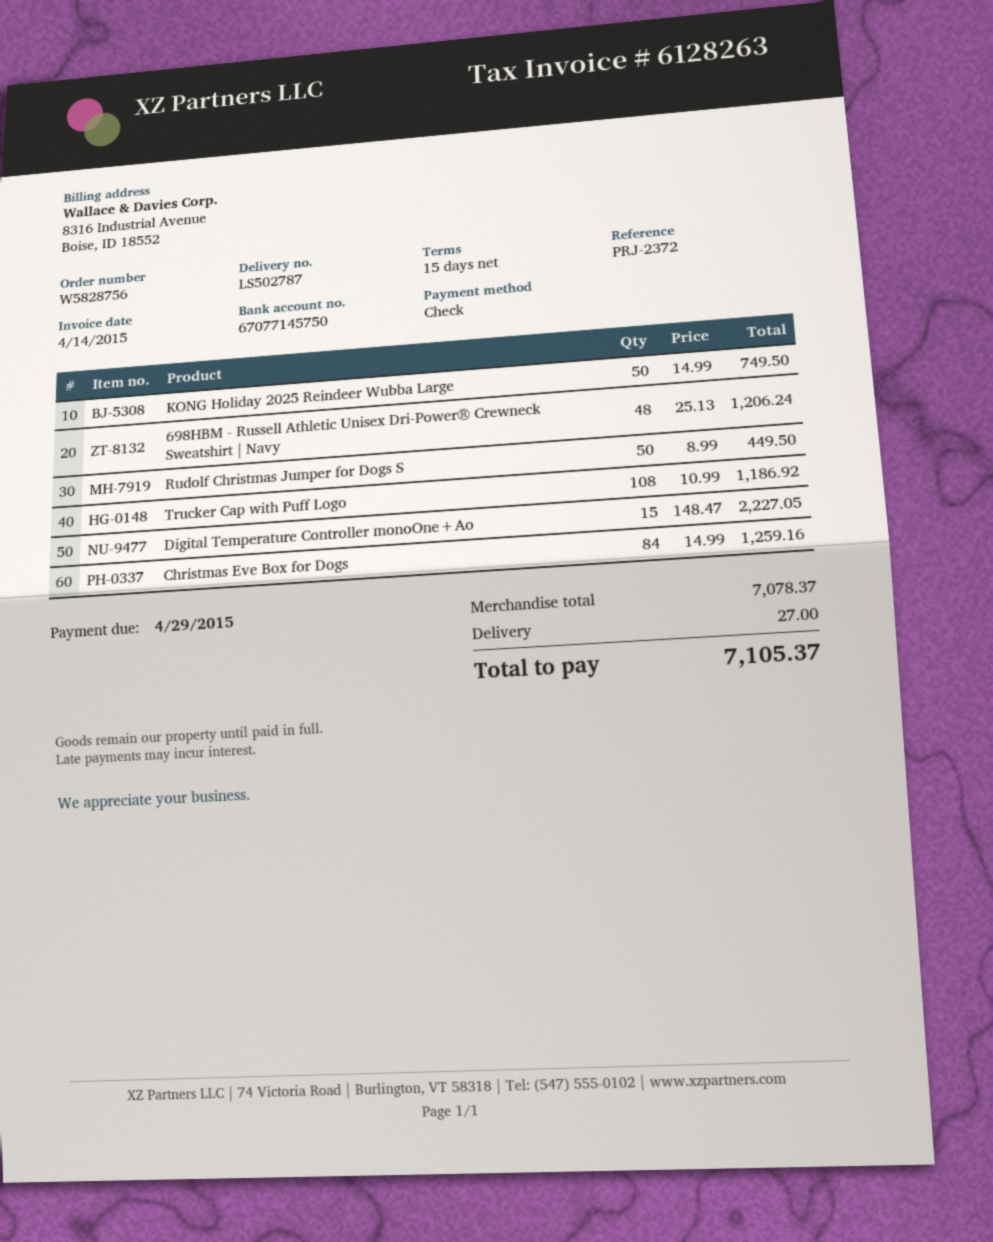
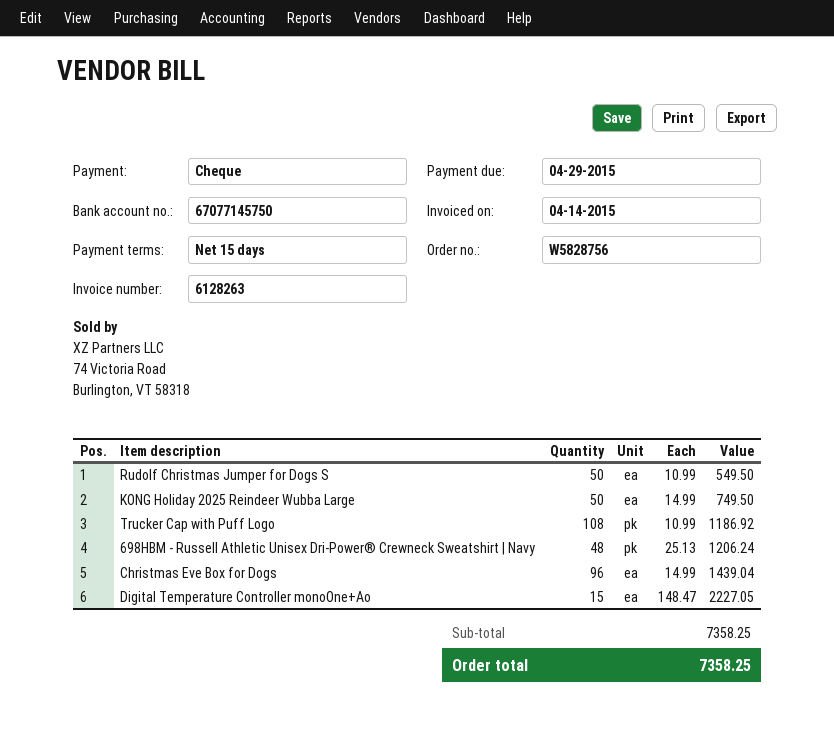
Rudolf Christmas Jumper for Dogs S: 50 x 8.99 = 449.50 -> 50 x 10.99 = 549.50
Christmas Eve Box for Dogs: 84 x 14.99 = 1259.16 -> 96 x 14.99 = 1439.04
subtotal: 7078.37 -> 7358.25
shipping: 27.00 -> none
total: 7105.37 -> 7358.25

